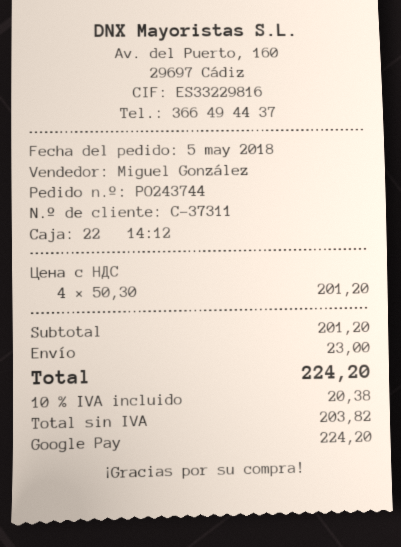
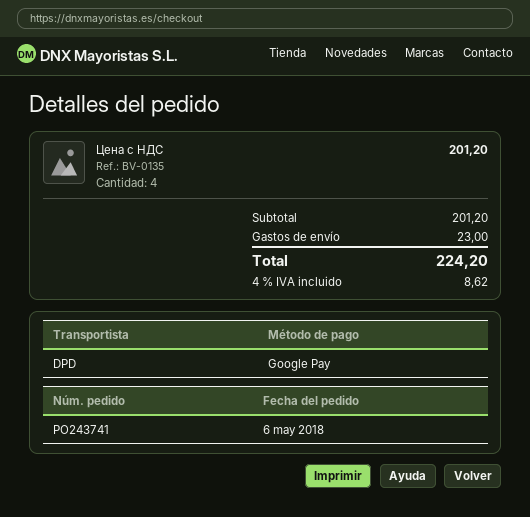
order number: PO243744 -> PO243741
order date: 2018-05-05 -> 2018-05-06
tax: 10% = 20.38 -> 4% = 8.62

